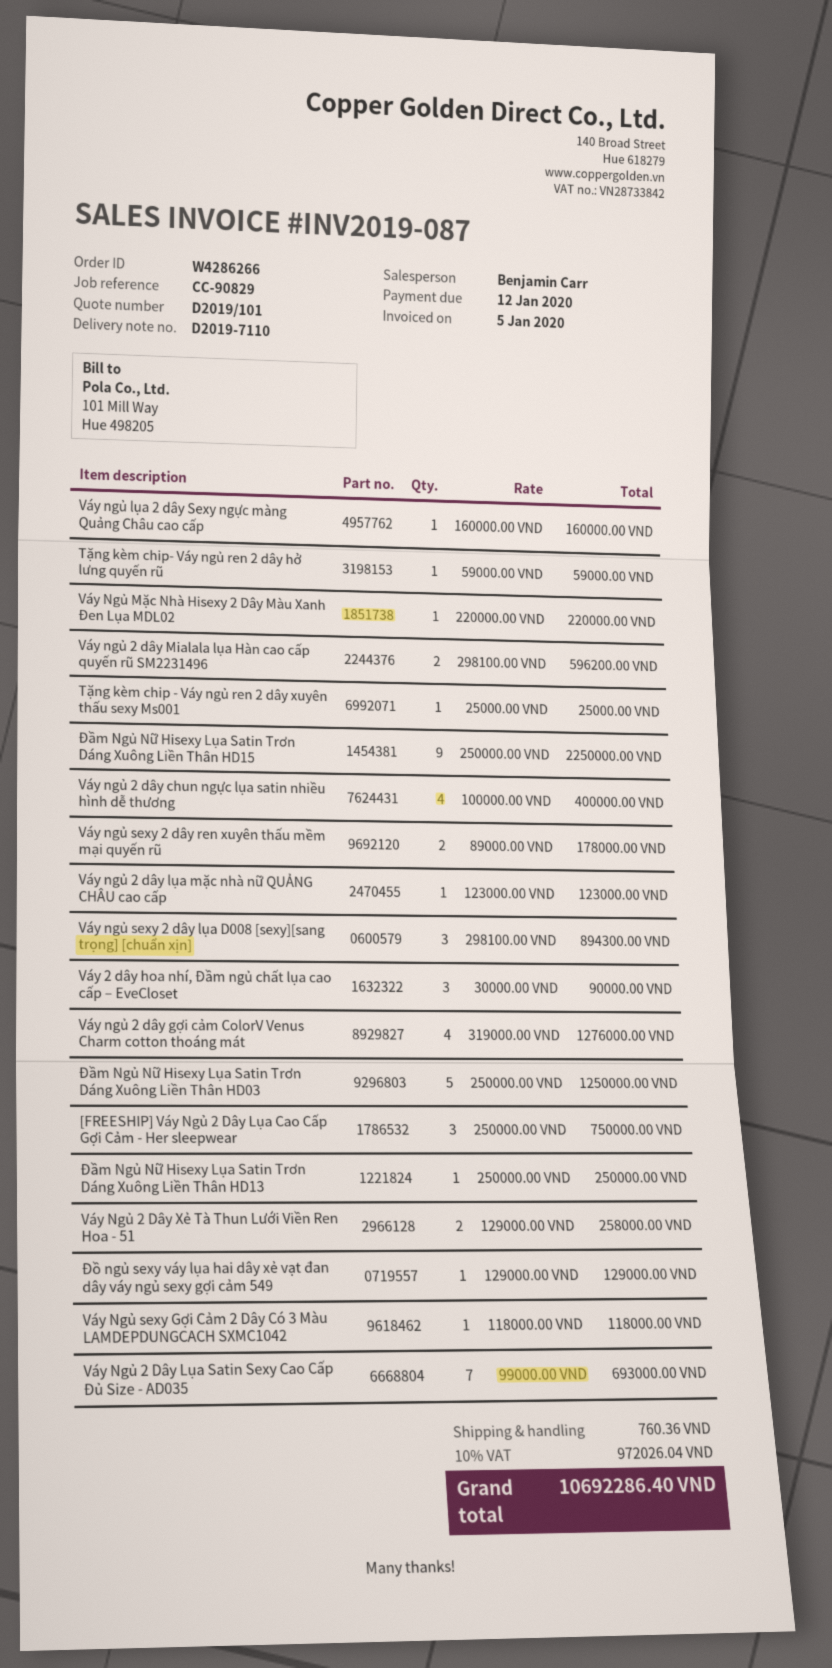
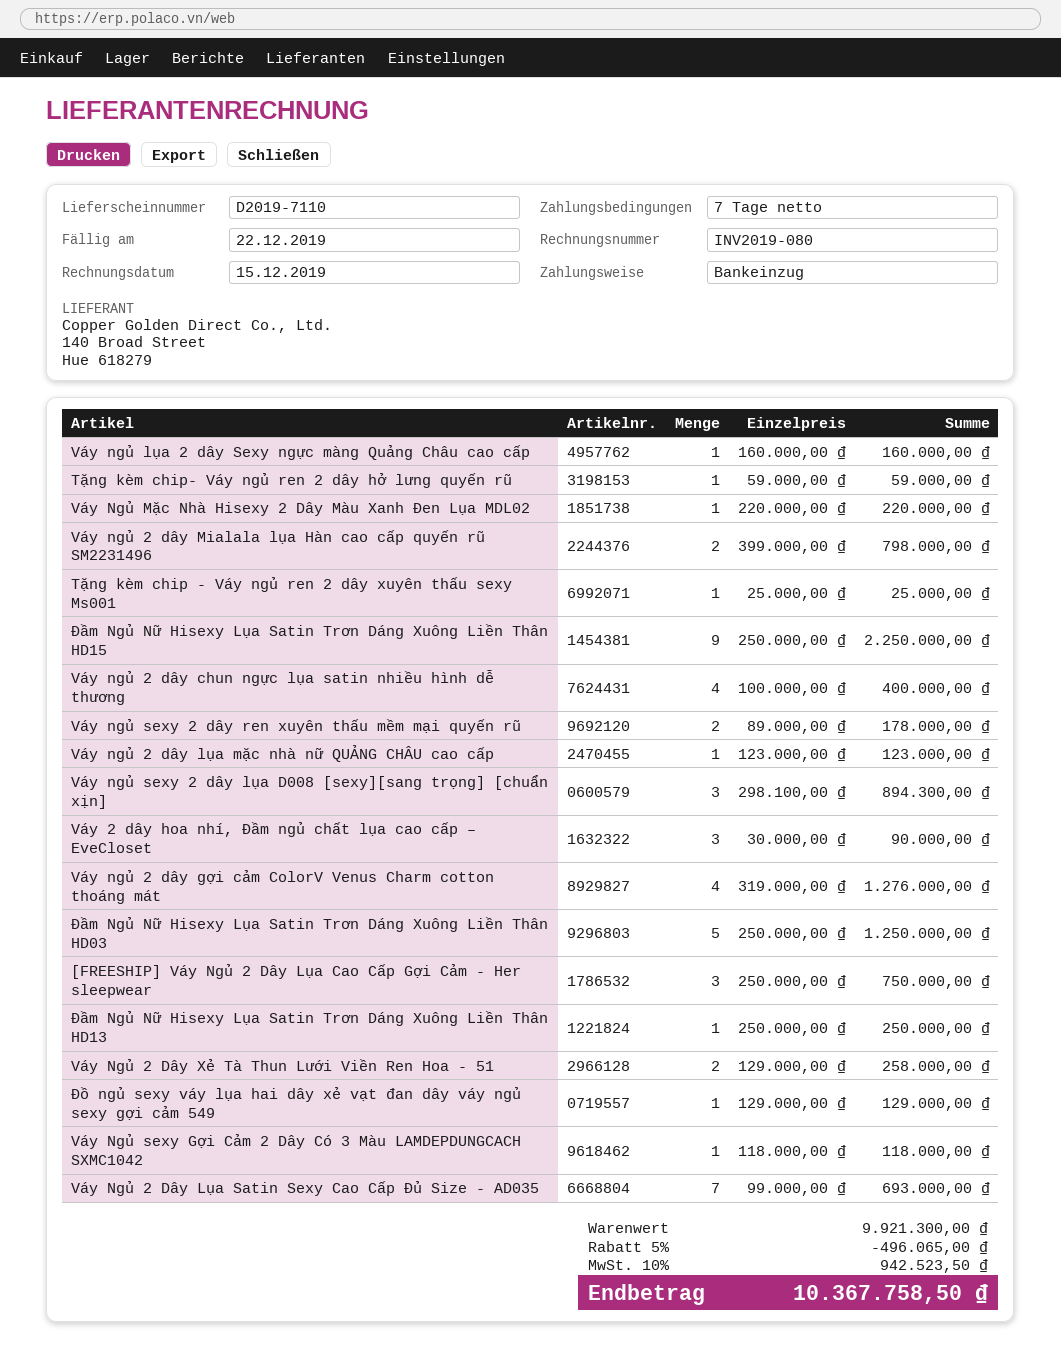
invoice number: INV2019-087 -> INV2019-080
invoice date: 2020-01-05 -> 2019-12-15
due date: 2020-01-12 -> 2019-12-22
Váy ngủ 2 dây Mialala lụa Hàn cao cấp quyến rũ SM2231496: 2 x 298100.00 = 596200.00 -> 2 x 399000.00 = 798000.00
discount: none -> 5% = 496065.00
shipping: 760.36 -> none
tax: 10% = 972026.04 -> 10% = 942523.50
total: 10692286.40 -> 10367758.50

